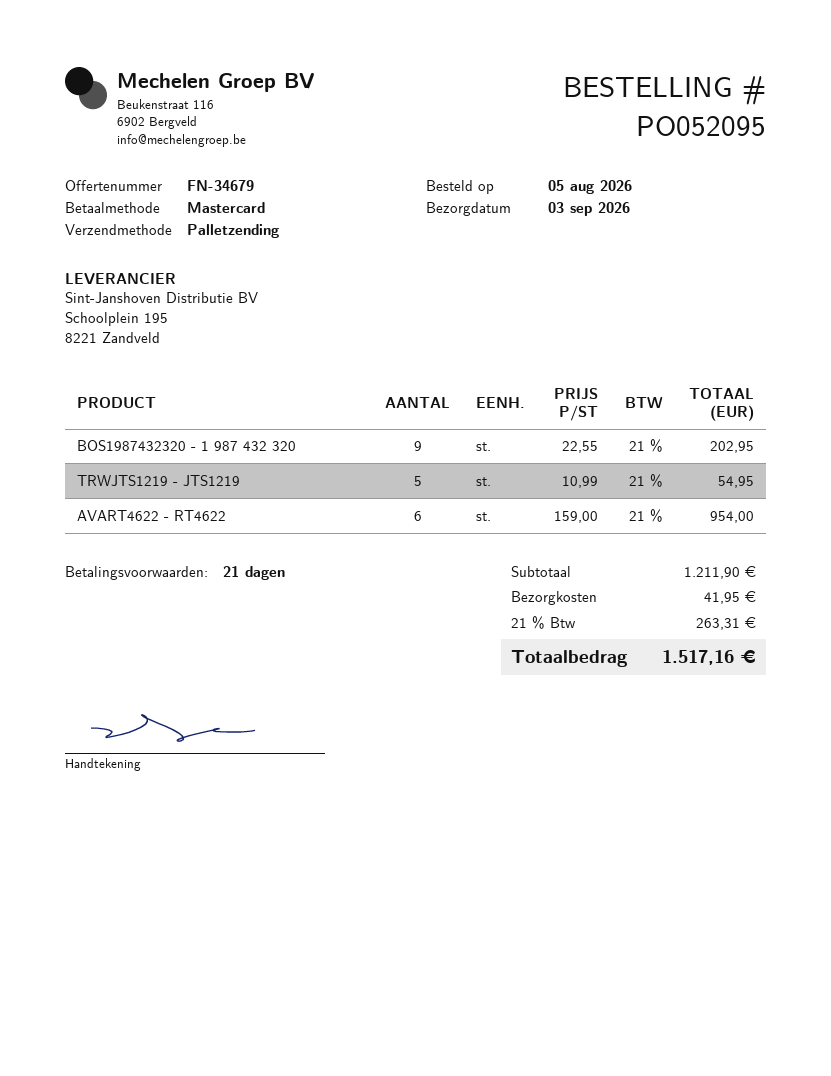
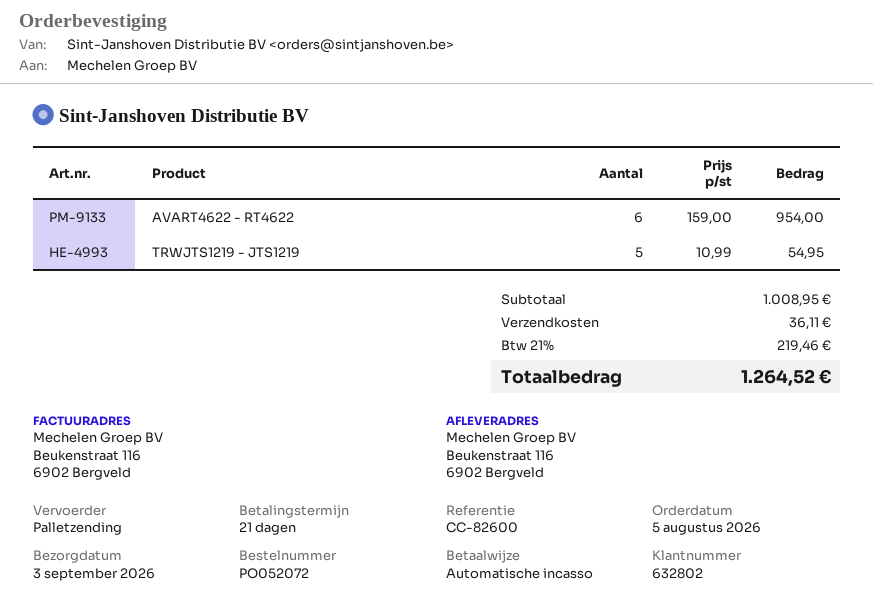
order number: PO052095 -> PO052072
payment method: Mastercard -> direct debit
BOS1987432320 - 1 987 432 320: 9 x 22.55 = 202.95 -> none
subtotal: 1211.90 -> 1008.95
shipping: 41.95 -> 36.11
tax: 21% = 263.31 -> 21% = 219.46
total: 1517.16 -> 1264.52

